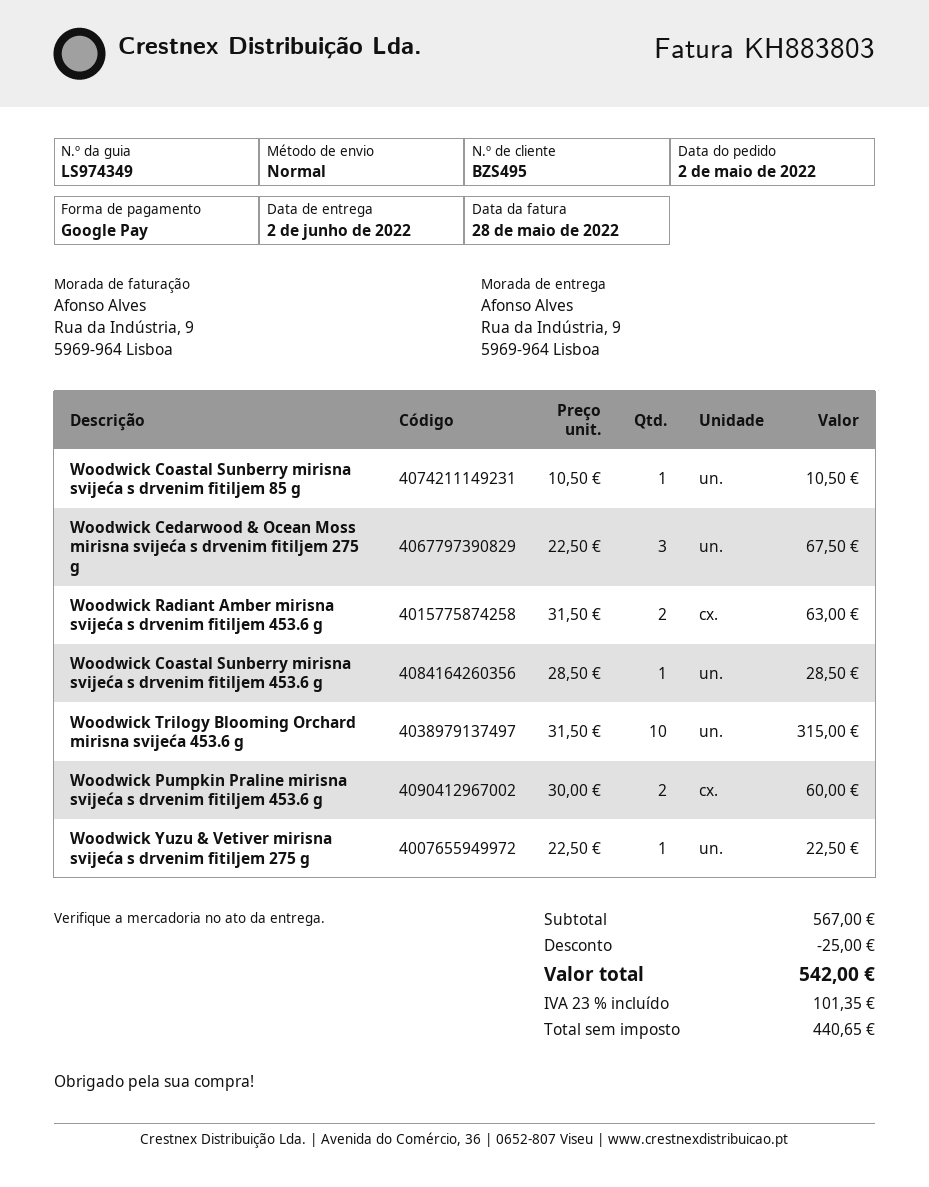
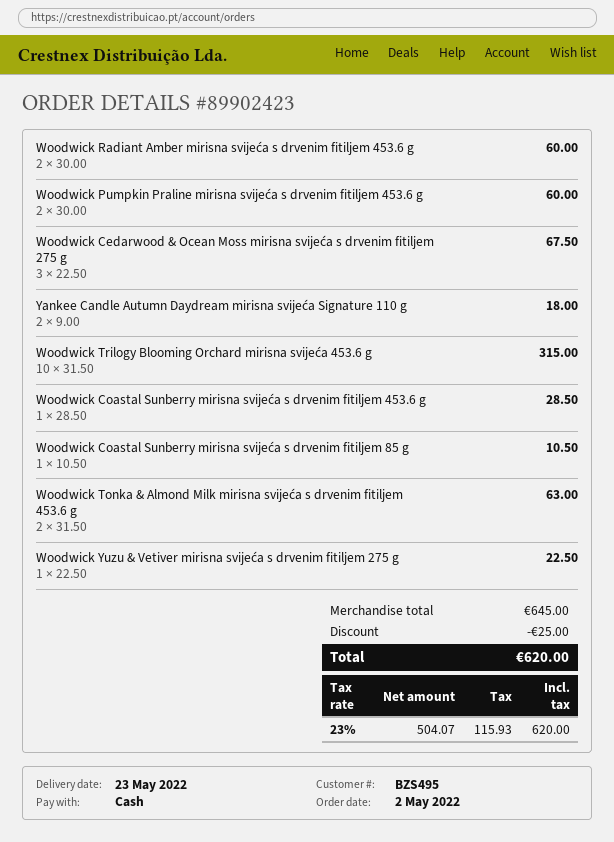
delivery date: 2022-06-02 -> 2022-05-23
payment method: Google Pay -> cash
Woodwick Radiant Amber mirisna svijeća s drvenim fitiljem 453.6 g: 2 x 31.50 = 63.00 -> 2 x 30.00 = 60.00
Yankee Candle Autumn Daydream mirisna svijeća Signature 110 g: none -> 2 x 9.00 = 18.00
Woodwick Tonka & Almond Milk mirisna svijeća s drvenim fitiljem 453.6 g: none -> 2 x 31.50 = 63.00
subtotal: 567.00 -> 645.00
net: 440.65 -> 504.07
tax: 23% = 101.35 -> 23% = 115.93
total: 542.00 -> 620.00

